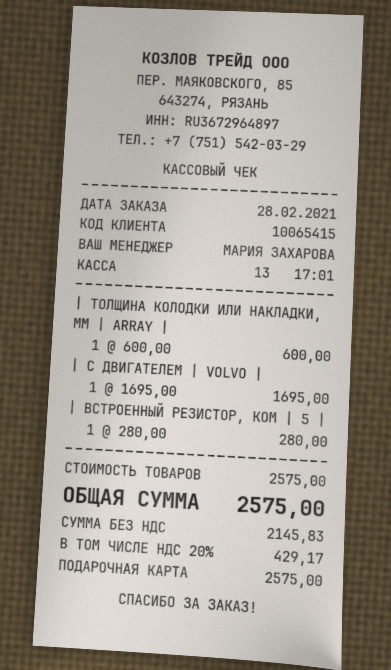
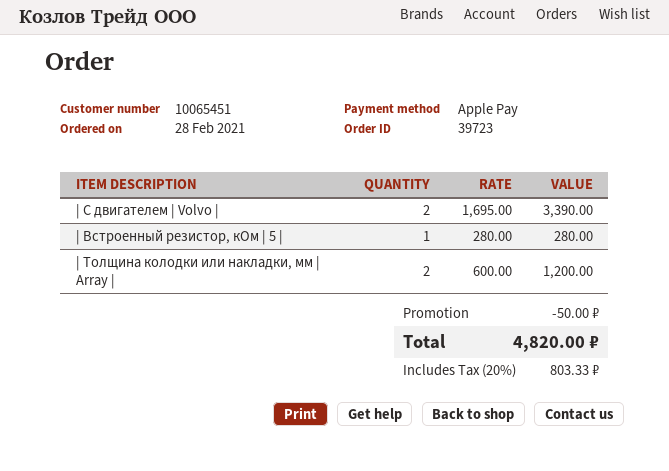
customer number: 10065415 -> 10065451
payment method: gift card -> Apple Pay
| ТОЛЩИНА КОЛОДКИ ИЛИ НАКЛАДКИ, ММ | ARRAY |: 1 x 600.00 = 600.00 -> 2 x 600.00 = 1200.00
| C ДВИГАТЕЛЕМ | VOLVO |: 1 x 1695.00 = 1695.00 -> 2 x 1695.00 = 3390.00
discount: none -> 50.00
tax: 20% = 429.17 -> 20% = 803.33
total: 2575.00 -> 4820.00

